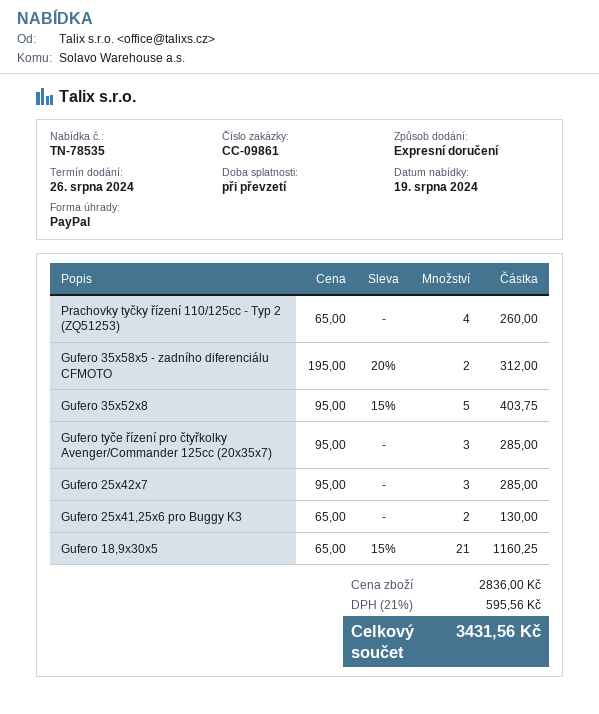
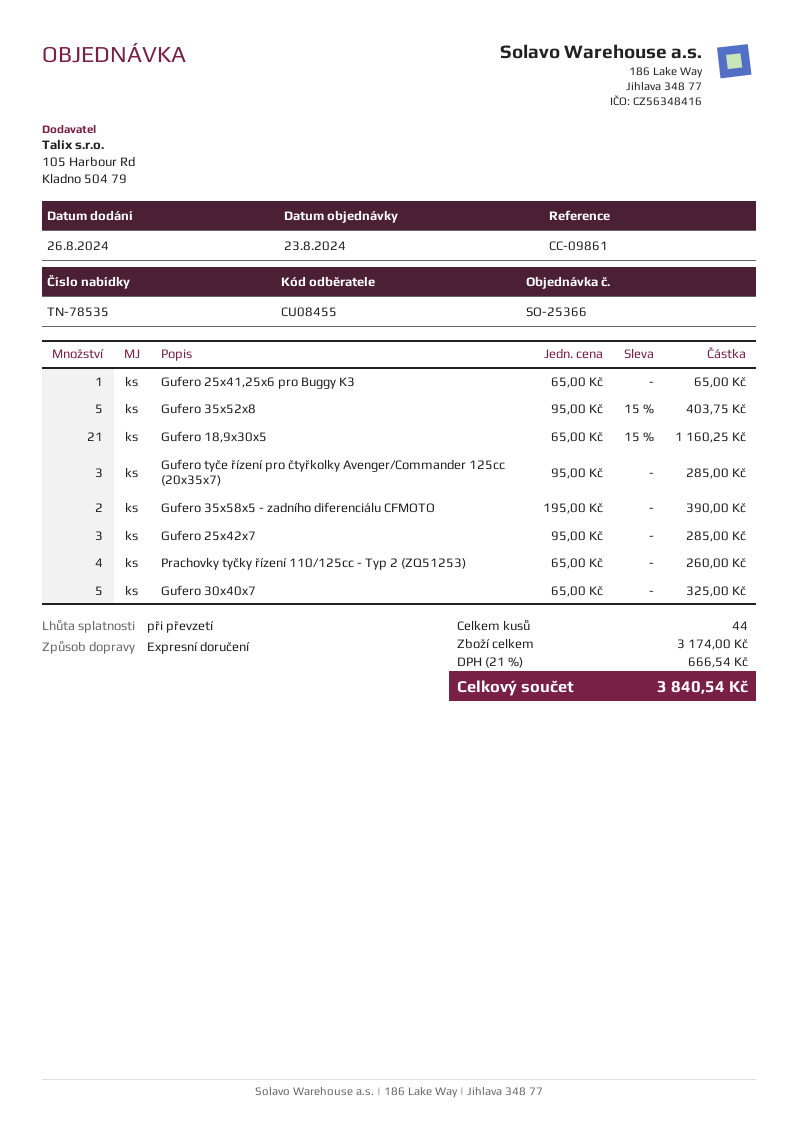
Gufero 35x58x5 - zadního diferenciálu CFMOTO: 2 x 195.00 - 20% = 312.00 -> 2 x 195.00 = 390.00
Gufero 25x41,25x6 pro Buggy K3: 2 x 65.00 = 130.00 -> 1 x 65.00 = 65.00
Gufero 30x40x7: none -> 5 x 65.00 = 325.00
subtotal: 2836.00 -> 3174.00
tax: 21% = 595.56 -> 21% = 666.54
total: 3431.56 -> 3840.54

